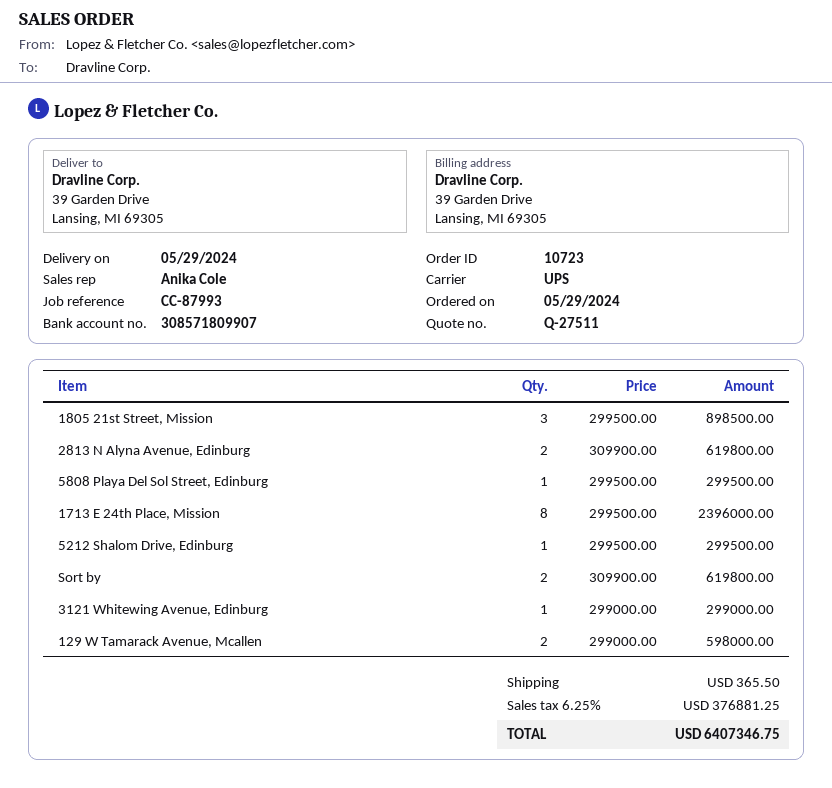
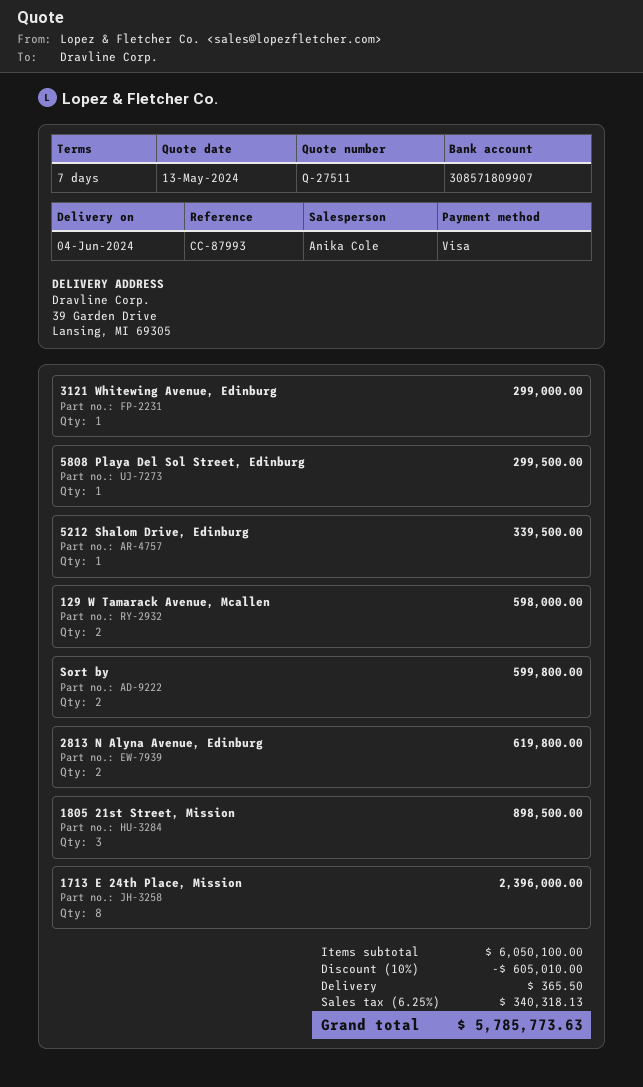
delivery date: 2024-05-29 -> 2024-06-04
5212 Shalom Drive, Edinburg: 1 for 299500.00 -> 1 for 339500.00
Sort by: 2 for 619800.00 -> 2 for 599800.00
discount: none -> 10% = 605010.00
tax: 6.25% = 376881.25 -> 6.25% = 340318.13
total: 6407346.75 -> 5785773.63

